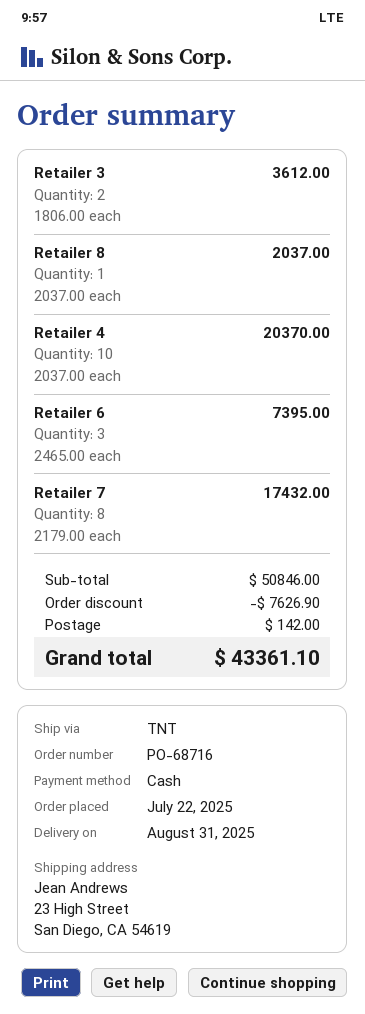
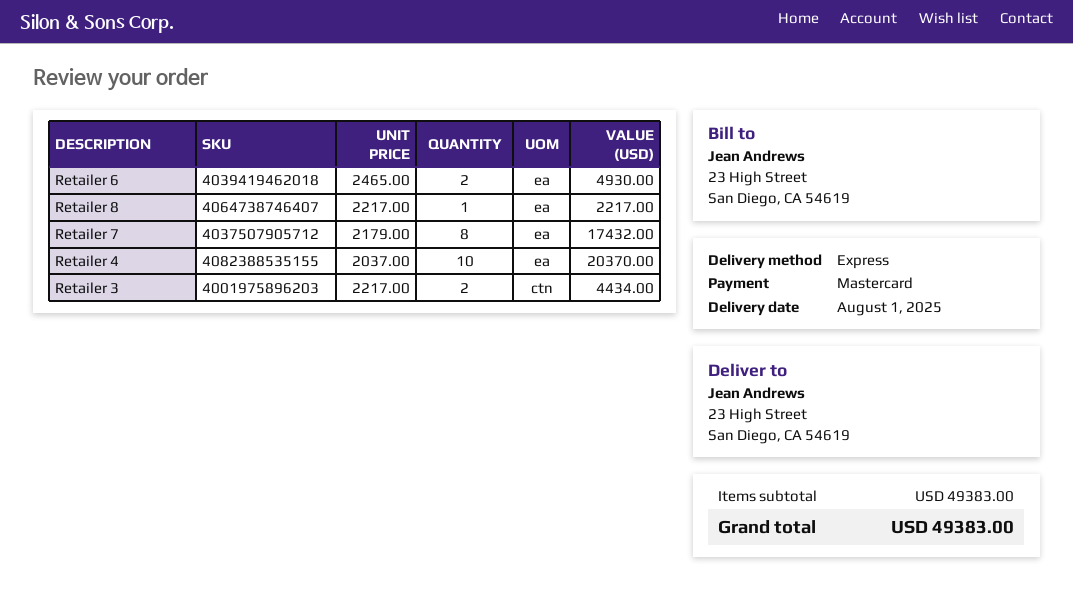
delivery date: 2025-08-31 -> 2025-08-01
payment method: cash -> Mastercard
shipping method: TNT -> express
Retailer 3: 2 x 1806.00 = 3612.00 -> 2 x 2217.00 = 4434.00
Retailer 8: 1 x 2037.00 = 2037.00 -> 1 x 2217.00 = 2217.00
Retailer 6: 3 x 2465.00 = 7395.00 -> 2 x 2465.00 = 4930.00
subtotal: 50846.00 -> 49383.00
discount: 7626.90 -> none
shipping: 142.00 -> none
total: 43361.10 -> 49383.00

